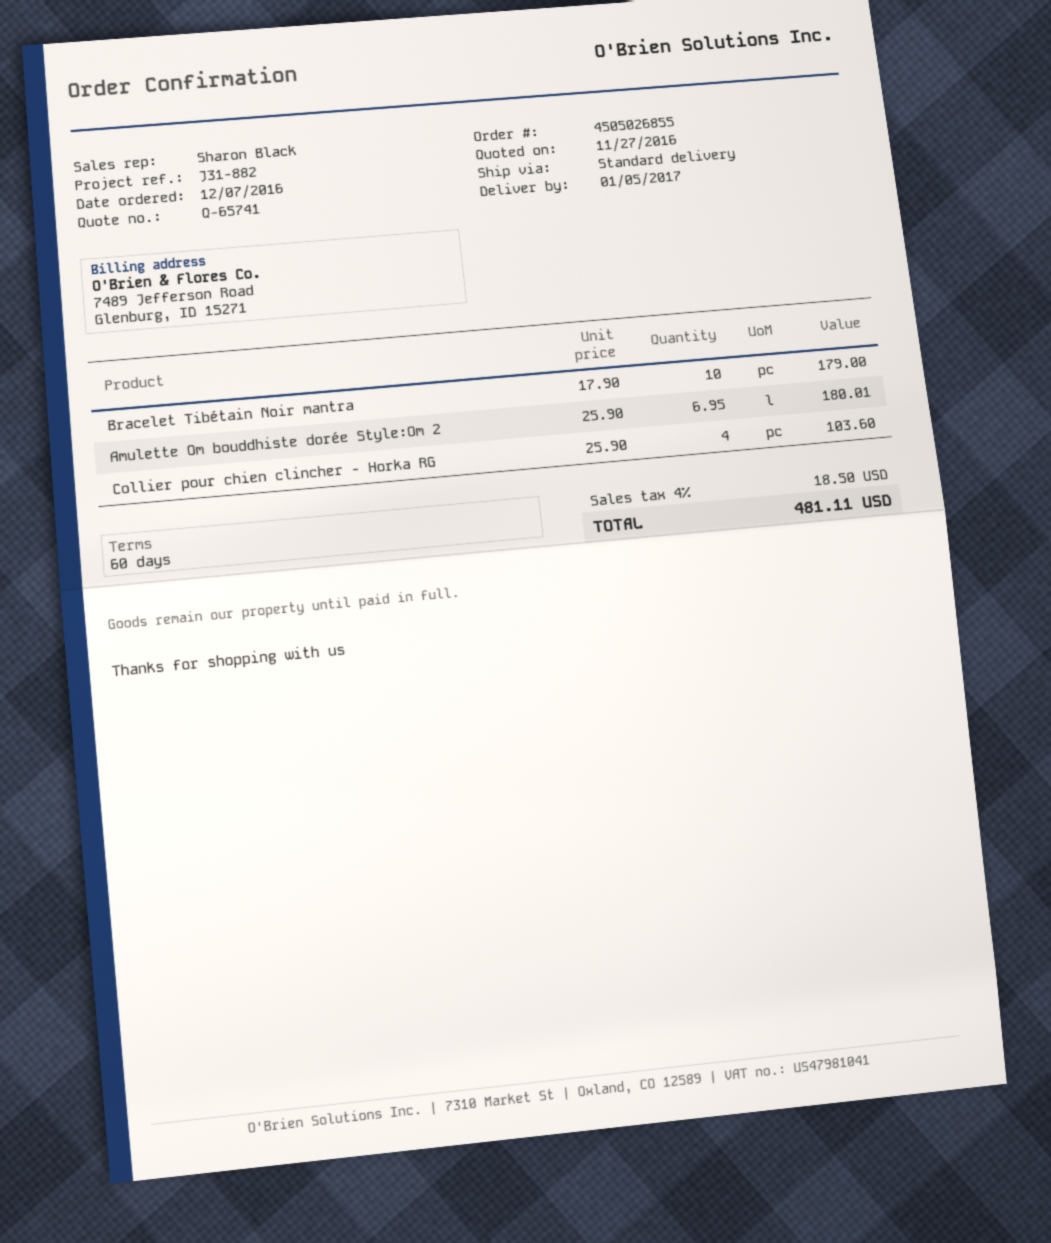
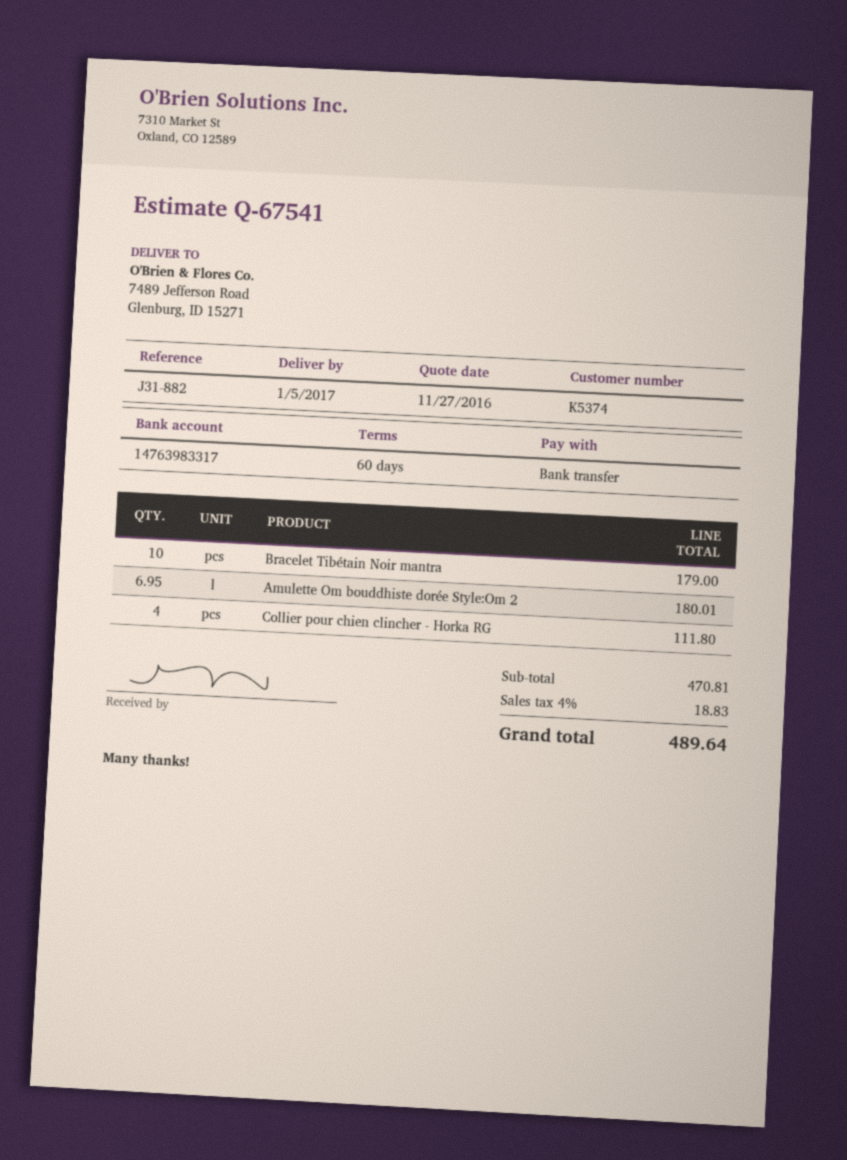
quote number: Q-65741 -> Q-67541
Collier pour chien clincher - Horka RG: 4 for 103.60 -> 4 for 111.80
tax: 4% = 18.50 -> 4% = 18.83
total: 481.11 -> 489.64

